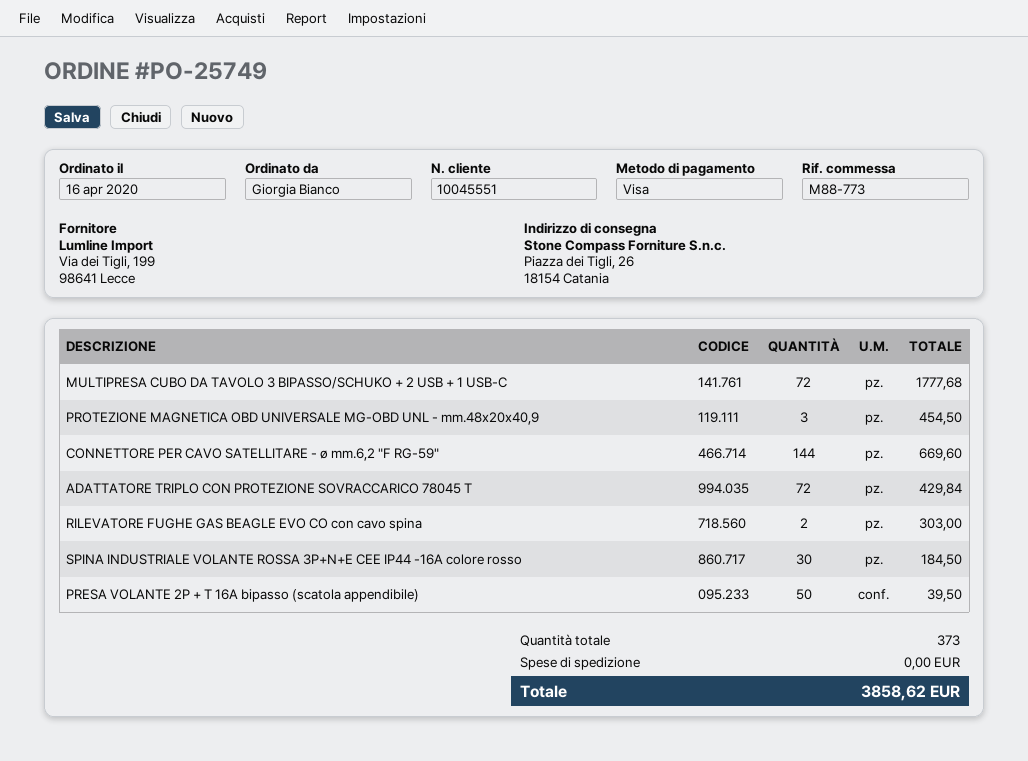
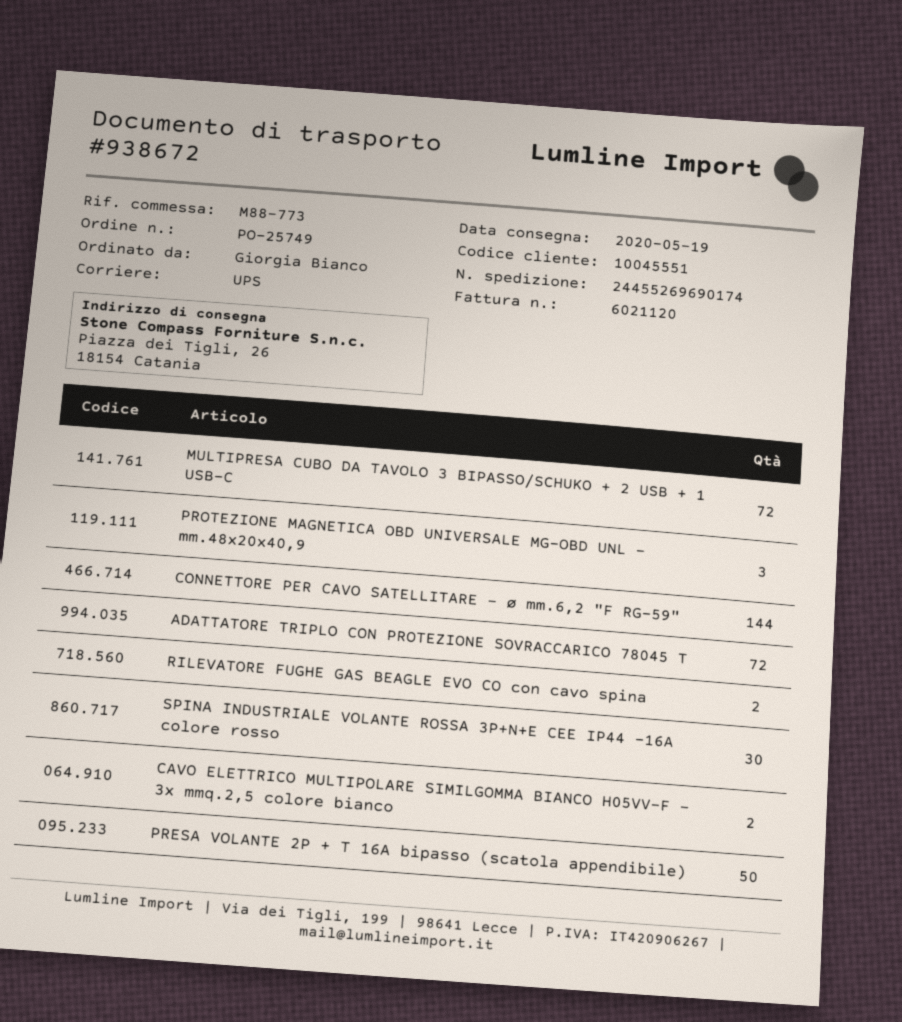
CAVO ELETTRICO MULTIPOLARE SIMILGOMMA BIANCO H05VV-F - 3x mmq.2,5 colore bianco: none -> 2

